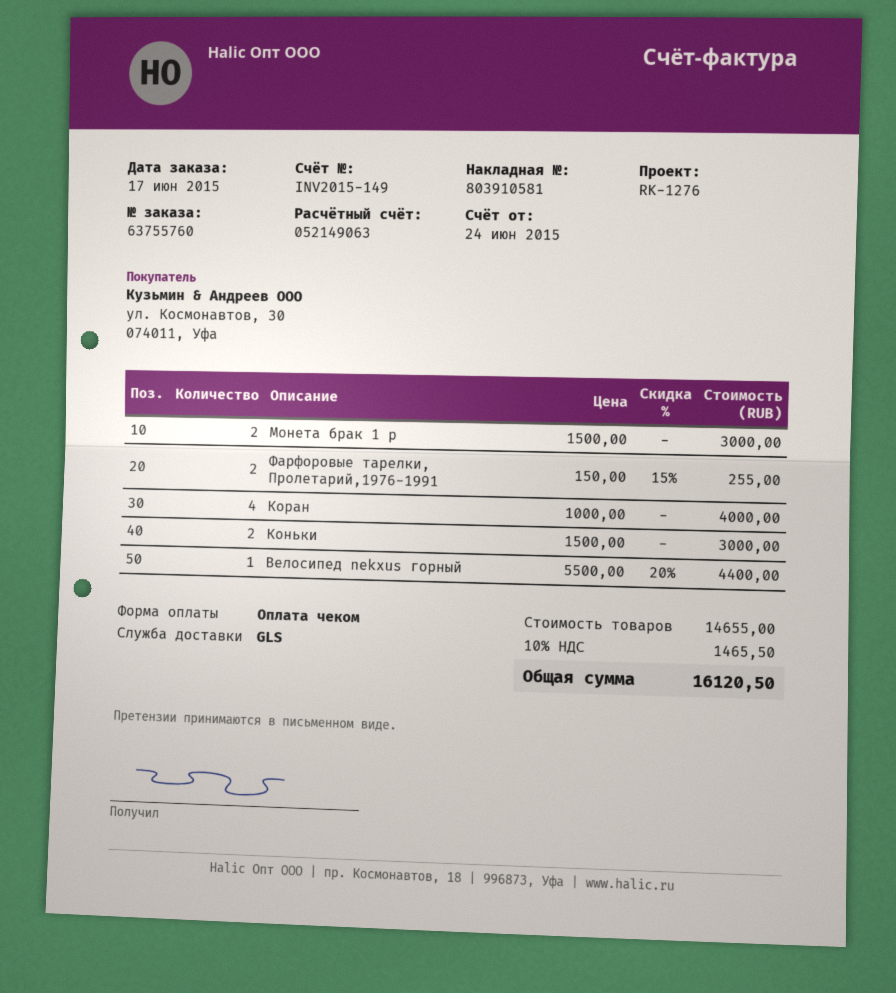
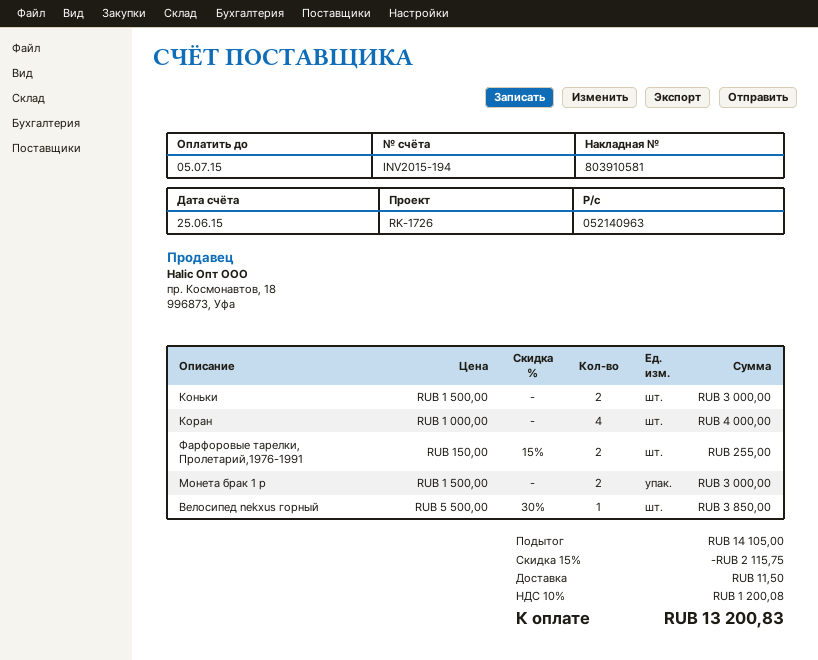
invoice number: INV2015-149 -> INV2015-194
invoice date: 2015-06-24 -> 2015-06-25
reference: RK-1276 -> RK-1726
bank account: 052149063 -> 052140963
Велосипед nekxus горный: 1 x 5500.00 - 20% = 4400.00 -> 1 x 5500.00 - 30% = 3850.00
subtotal: 14655.00 -> 14105.00
discount: none -> 15% = 2115.75
shipping: none -> 11.50
tax: 10% = 1465.50 -> 10% = 1200.08
total: 16120.50 -> 13200.83

